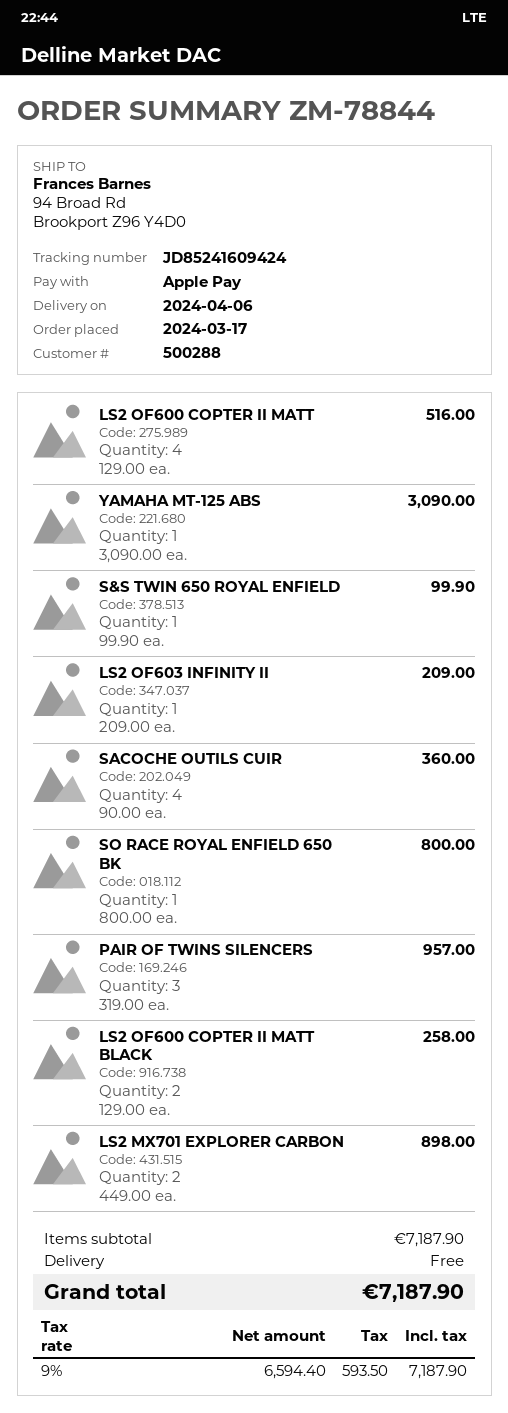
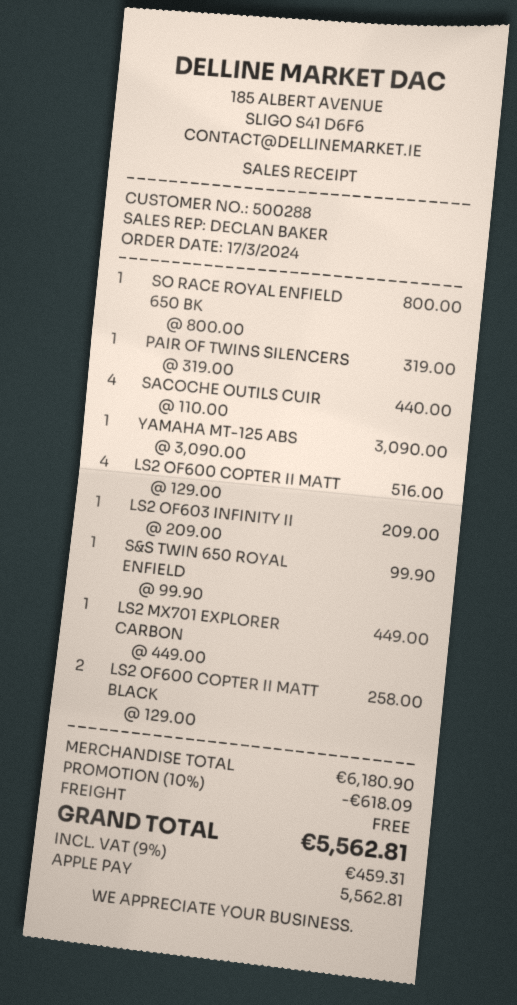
SACOCHE OUTILS CUIR: 4 x 90.00 = 360.00 -> 4 x 110.00 = 440.00
PAIR OF TWINS SILENCERS: 3 x 319.00 = 957.00 -> 1 x 319.00 = 319.00
LS2 MX701 EXPLORER CARBON: 2 x 449.00 = 898.00 -> 1 x 449.00 = 449.00
subtotal: 7187.90 -> 6180.90
discount: none -> 10% = 618.09
tax: 9% = 593.50 -> 9% = 459.31
total: 7187.90 -> 5562.81

